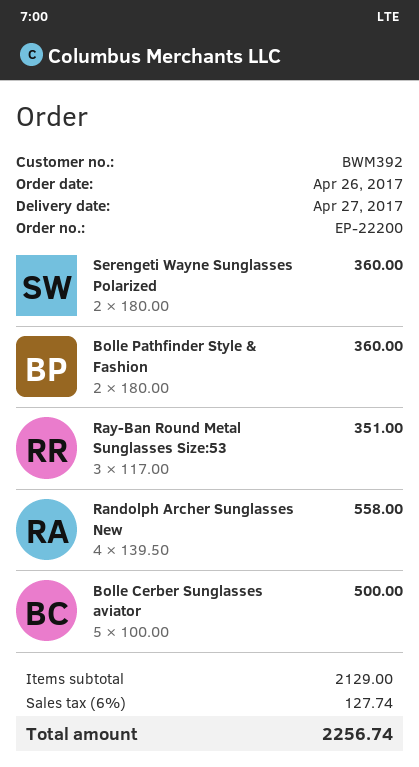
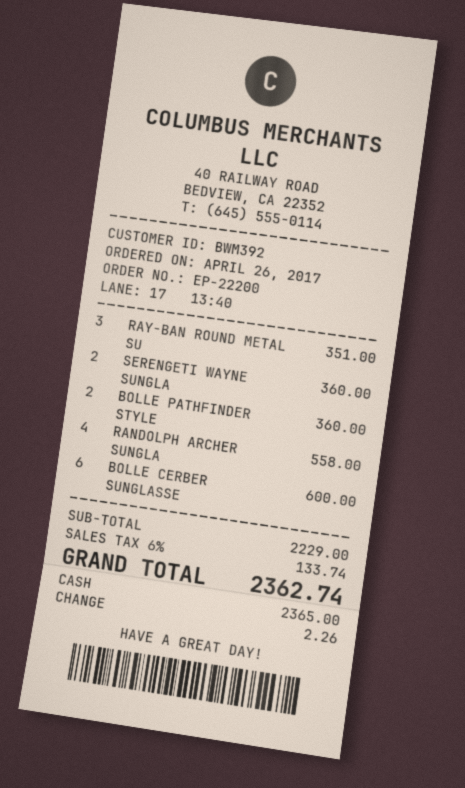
Bolle Cerber Sunglasses aviator: 5 for 500.00 -> 6 for 600.00
subtotal: 2129.00 -> 2229.00
tax: 6% = 127.74 -> 6% = 133.74
total: 2256.74 -> 2362.74

